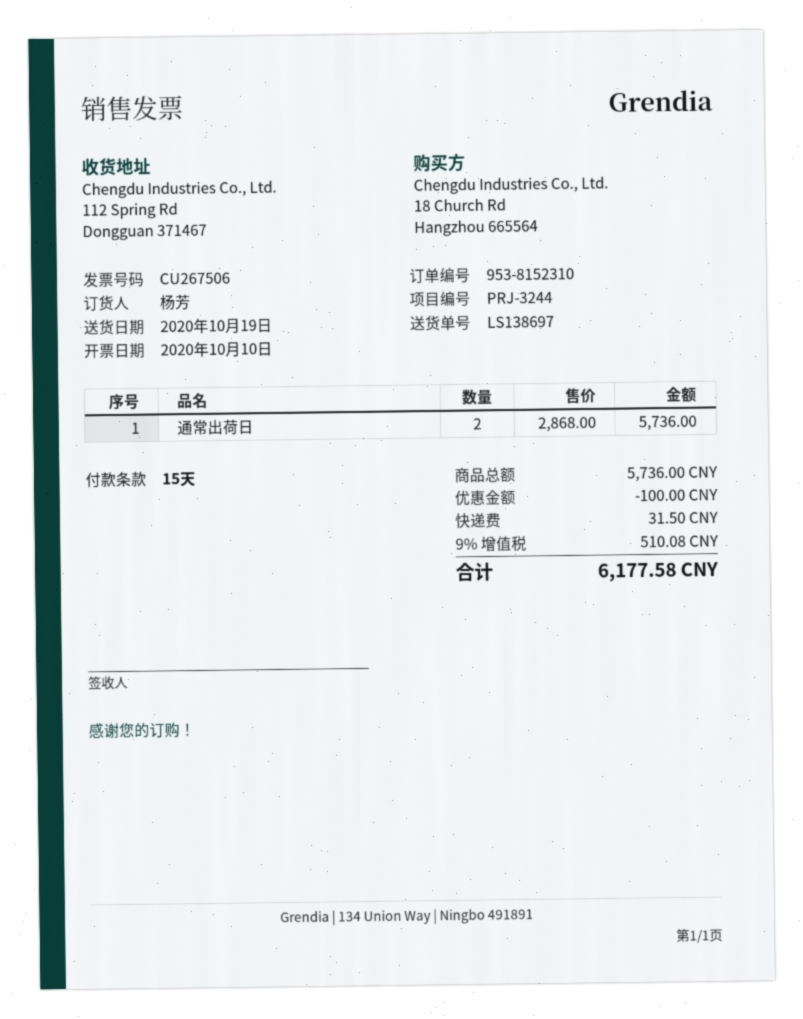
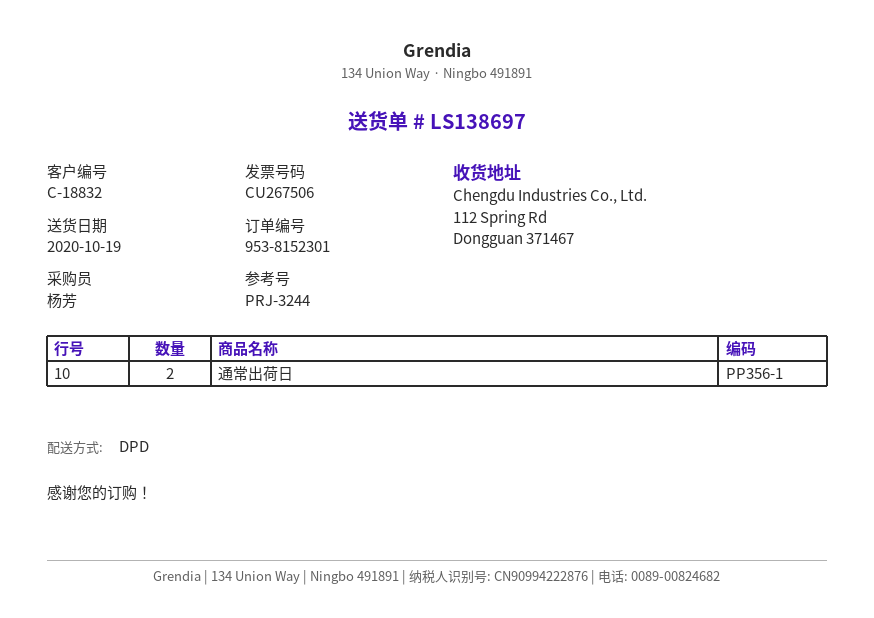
order number: 953-8152310 -> 953-8152301

